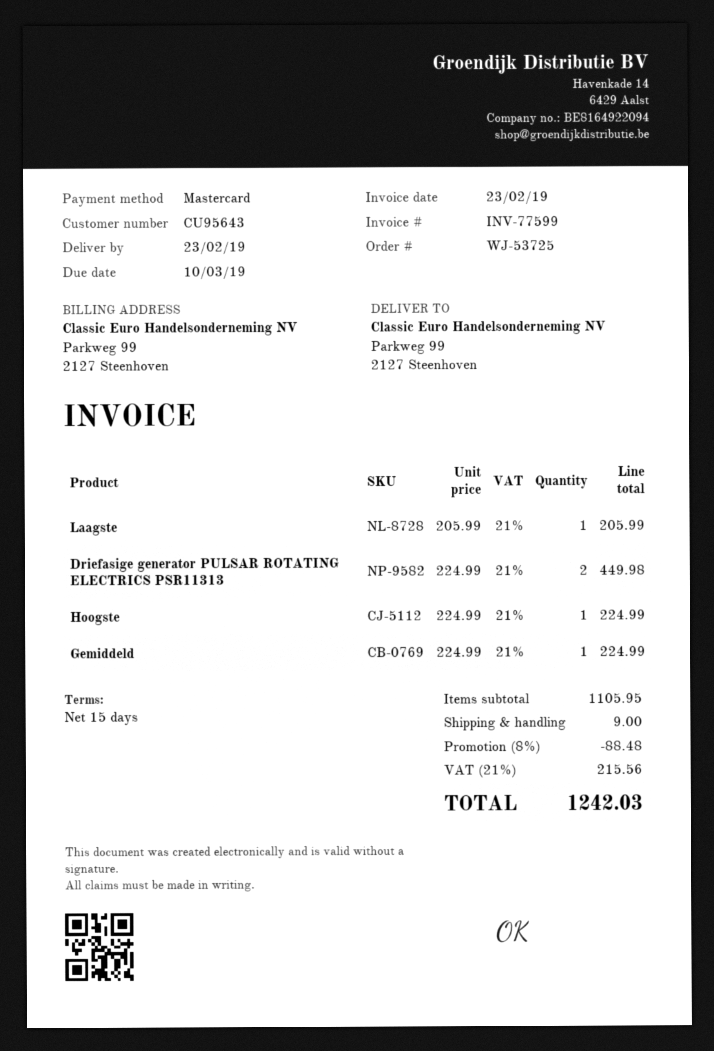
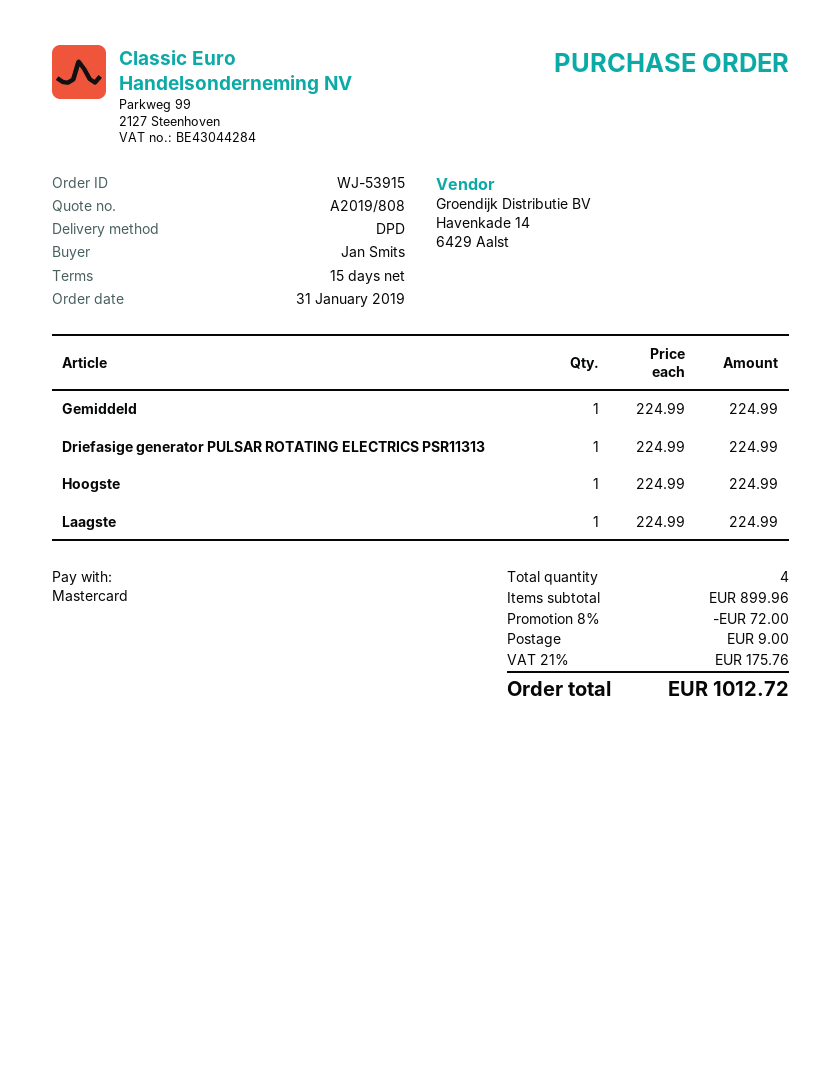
order number: WJ-53725 -> WJ-53915
Laagste: 1 x 205.99 = 205.99 -> 1 x 224.99 = 224.99
Driefasige generator PULSAR ROTATING ELECTRICS PSR11313: 2 x 224.99 = 449.98 -> 1 x 224.99 = 224.99
subtotal: 1105.95 -> 899.96
discount: 8% = 88.48 -> 8% = 72.00
tax: 21% = 215.56 -> 21% = 175.76
total: 1242.03 -> 1012.72

